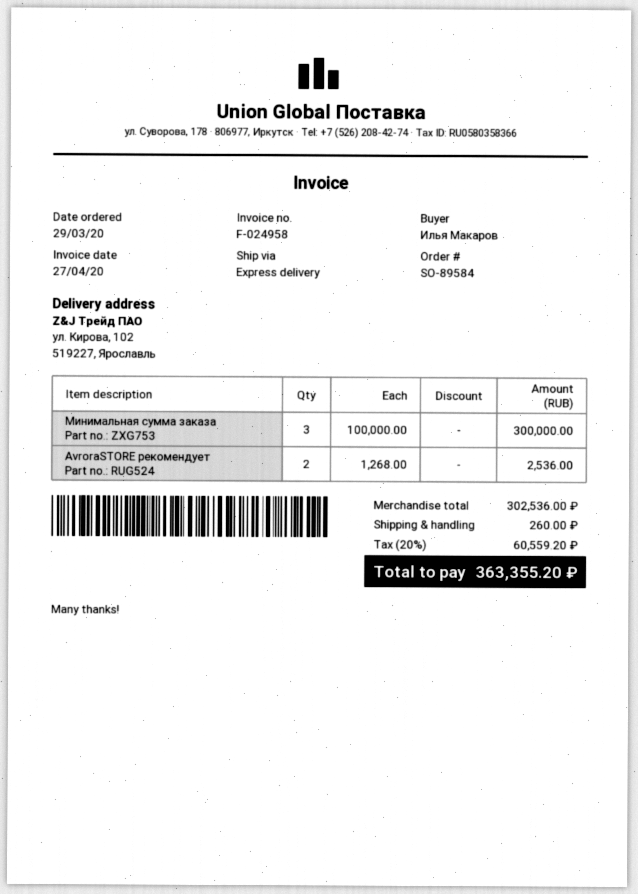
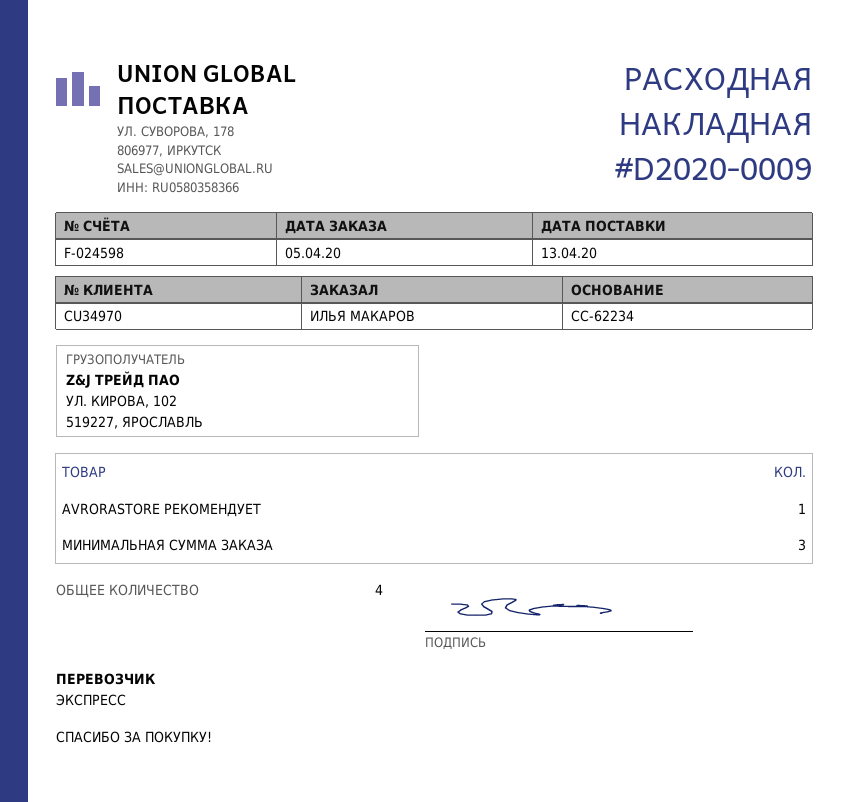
order date: 2020-03-29 -> 2020-04-05
invoice number: F-024958 -> F-024598
AvroraSTORE рекомендует: 2 -> 1

